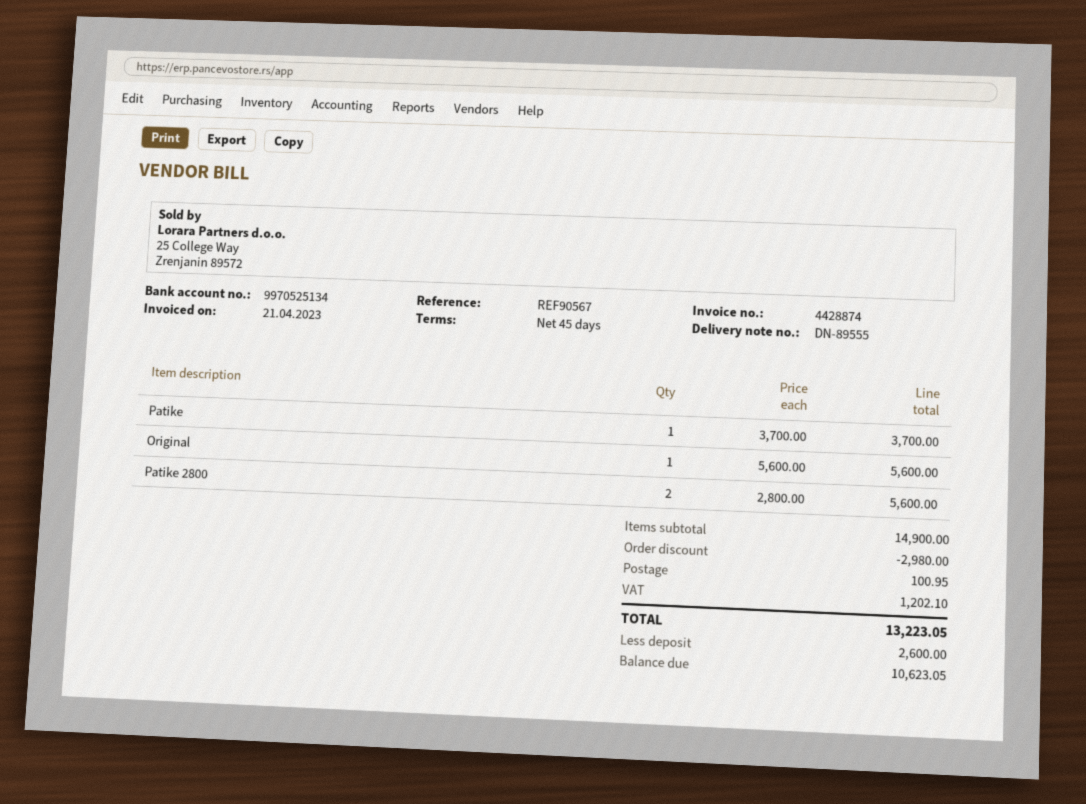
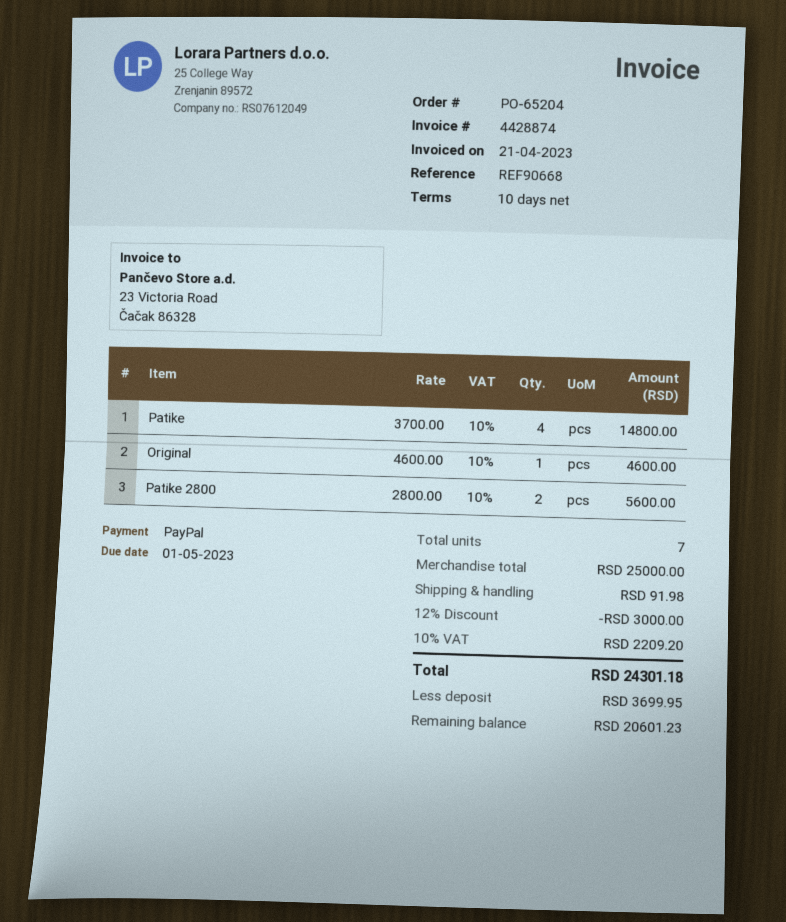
payment terms: 45 days -> 10 days
reference: REF90567 -> REF90668
Patike: 1 x 3700.00 = 3700.00 -> 4 x 3700.00 = 14800.00
Original: 1 x 5600.00 = 5600.00 -> 1 x 4600.00 = 4600.00
subtotal: 14900.00 -> 25000.00
discount: 2980.00 -> 3000.00
shipping: 100.95 -> 91.98
tax: 1202.10 -> 2209.20
total: 13223.05 -> 24301.18
deposit: 2600.00 -> 3699.95
balance: 10623.05 -> 20601.23

